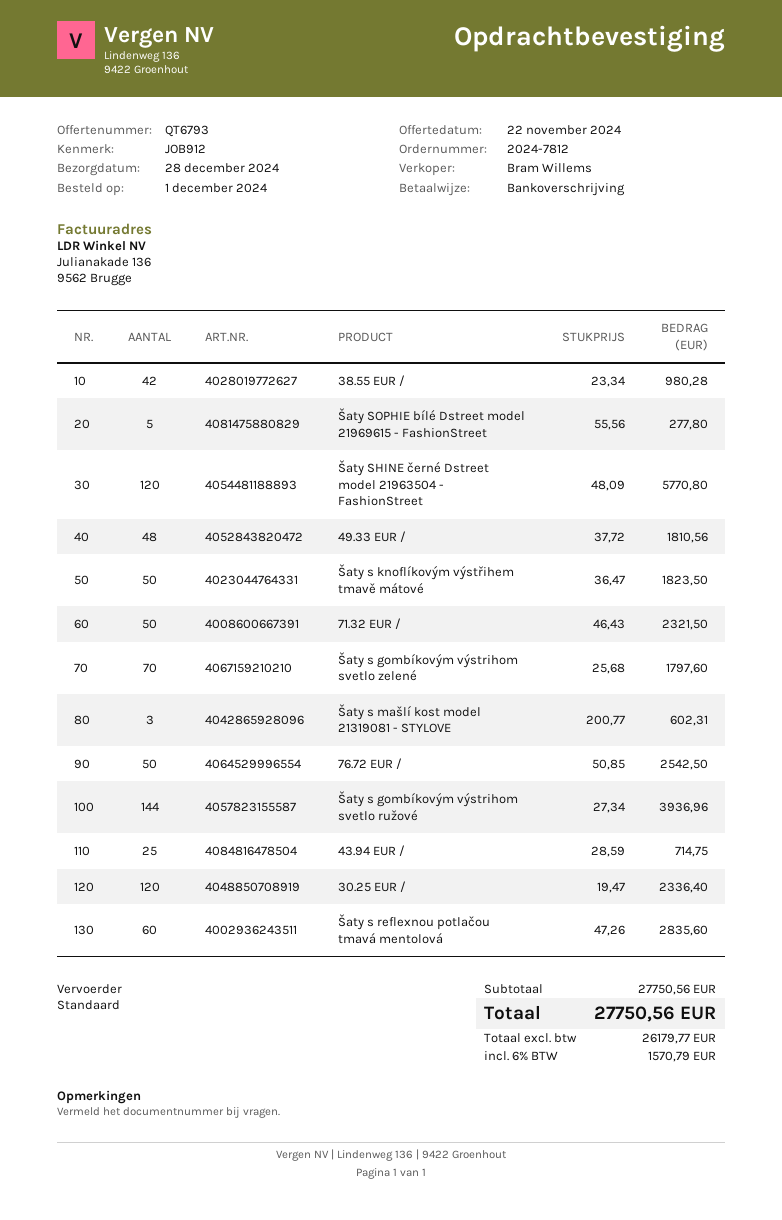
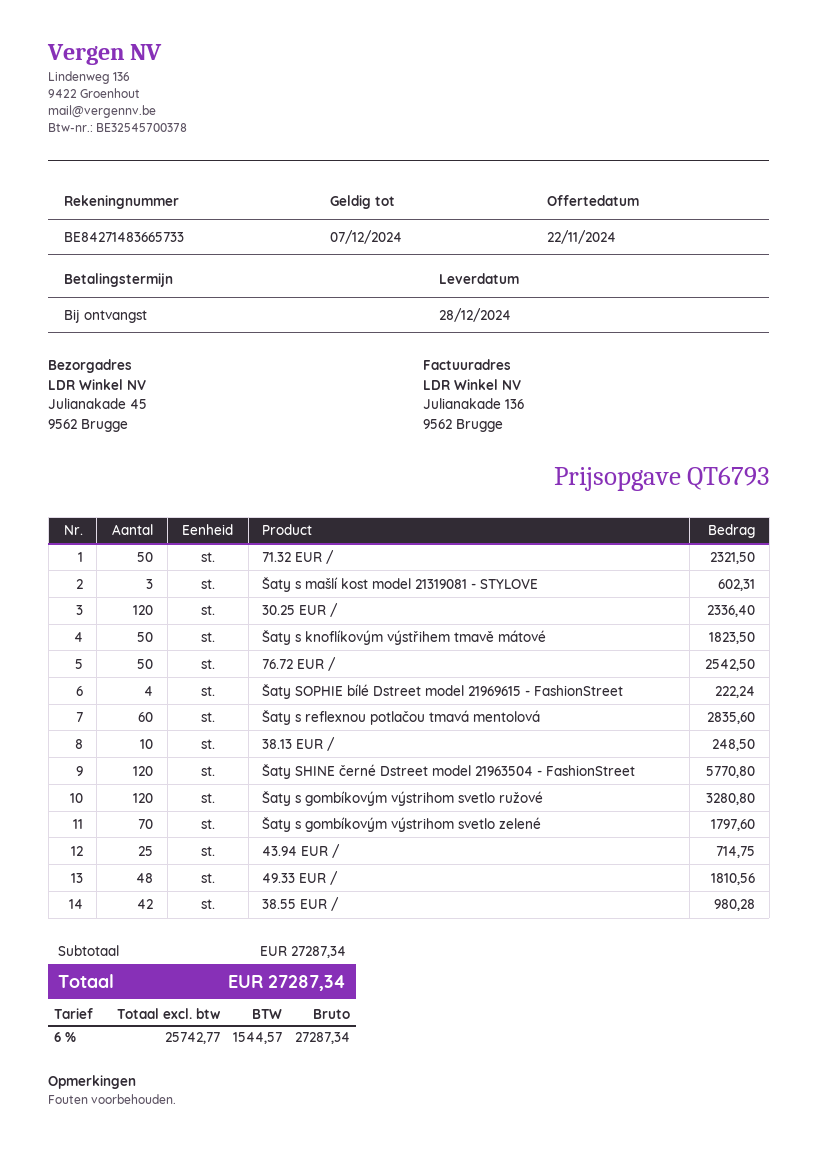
Šaty SOPHIE bílé Dstreet model 21969615 - FashionStreet: 5 for 277.80 -> 4 for 222.24
Šaty s gombíkovým výstrihom svetlo ružové: 144 for 3936.96 -> 120 for 3280.80
38.13 EUR /: none -> 10 for 248.50
subtotal: 27750.56 -> 27287.34
net: 26179.77 -> 25742.77
tax: 6% = 1570.79 -> 6% = 1544.57
total: 27750.56 -> 27287.34

